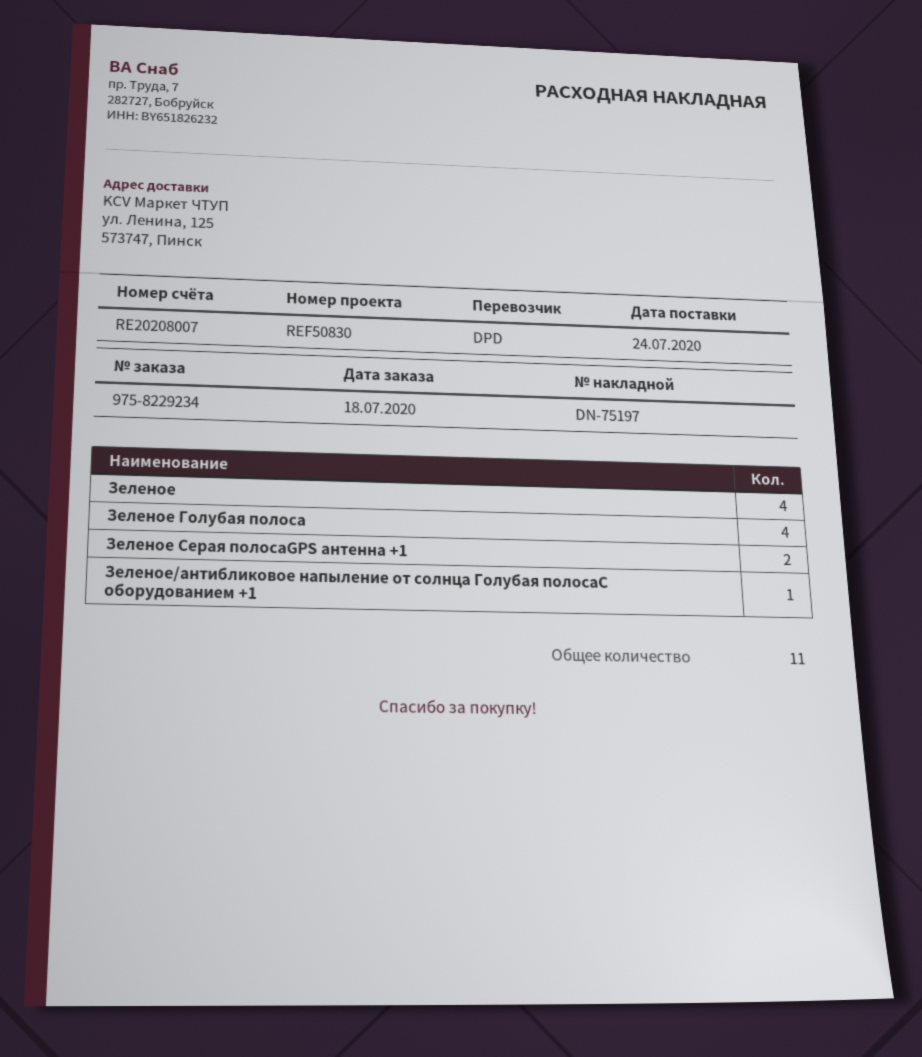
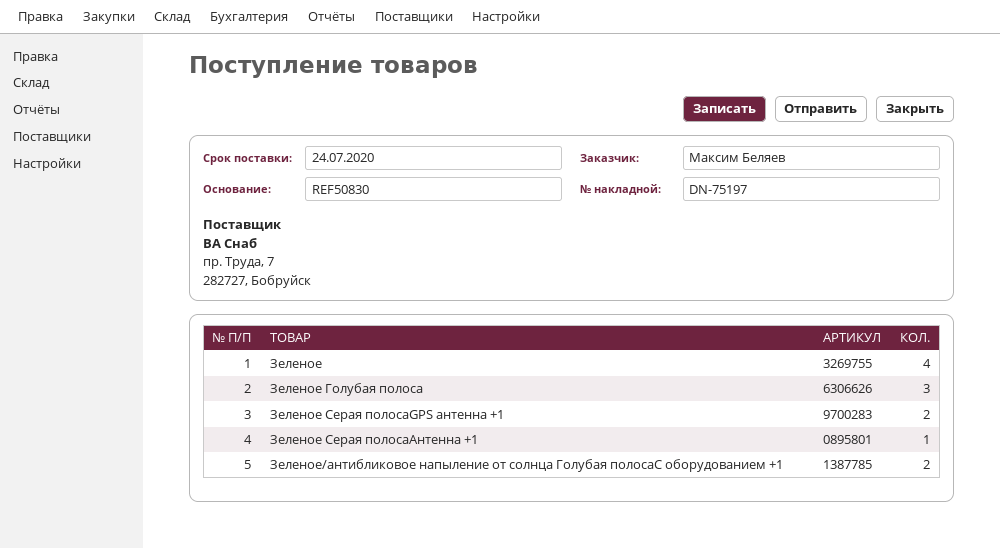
Зеленое Голубая полоса: 4 -> 3
Зеленое/антибликовое напыление от солнца Голубая полосаС оборудованием +1: 1 -> 2
Зеленое Серая полосаАнтенна +1: none -> 1

